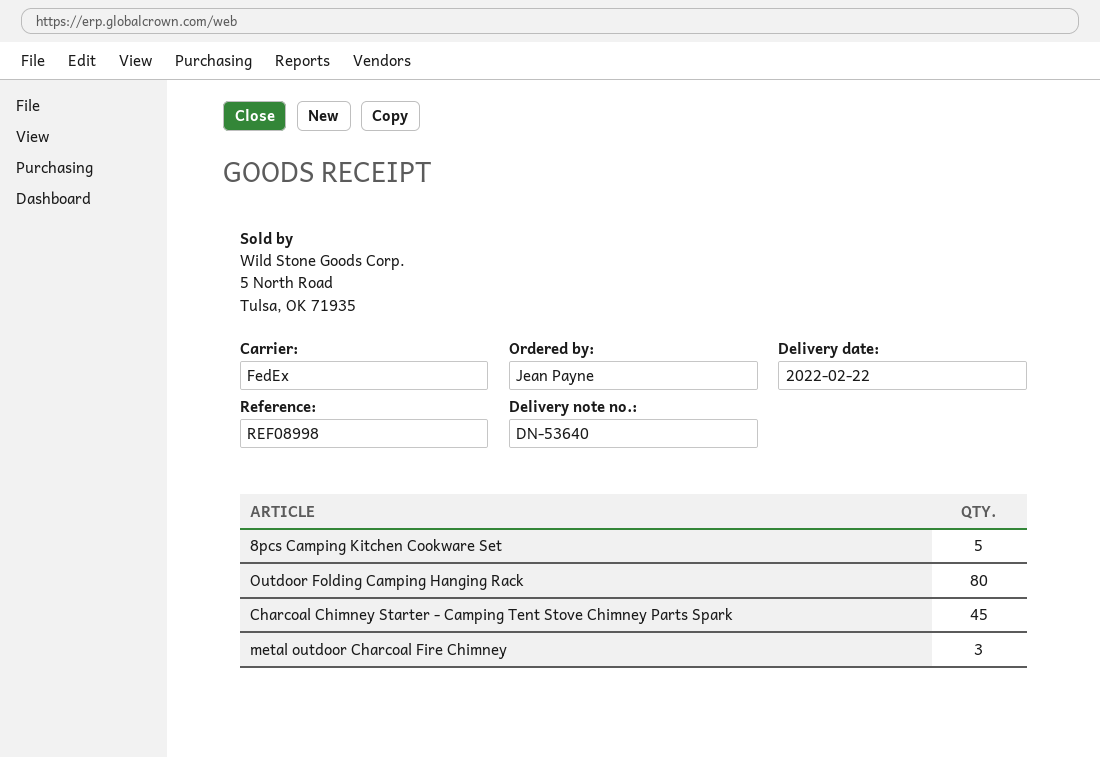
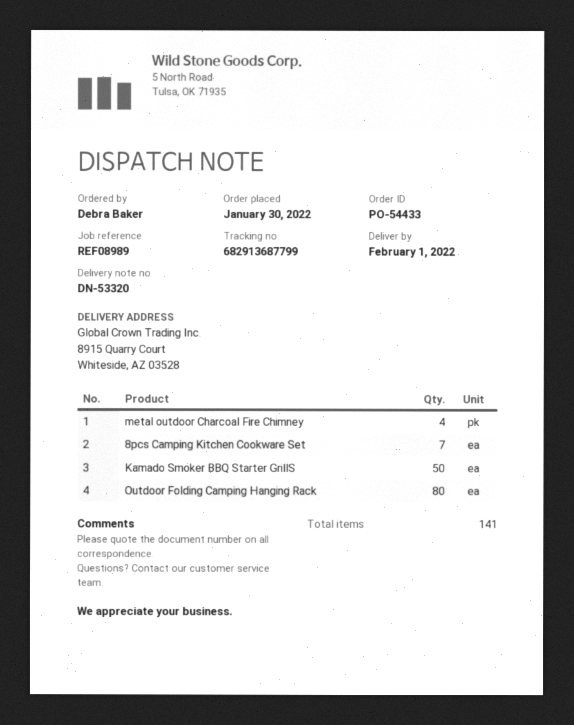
delivery note number: DN-53640 -> DN-53320
delivery date: 2022-02-22 -> 2022-02-01
reference: REF08998 -> REF08989
ordered by: Jean Payne -> Debra Baker
8pcs Camping Kitchen Cookware Set: 5 -> 7
Charcoal Chimney Starter - Camping Tent Stove Chimney Parts Spark: 45 -> none
metal outdoor Charcoal Fire Chimney: 3 -> 4
Kamado Smoker BBQ Starter GrillS: none -> 50

